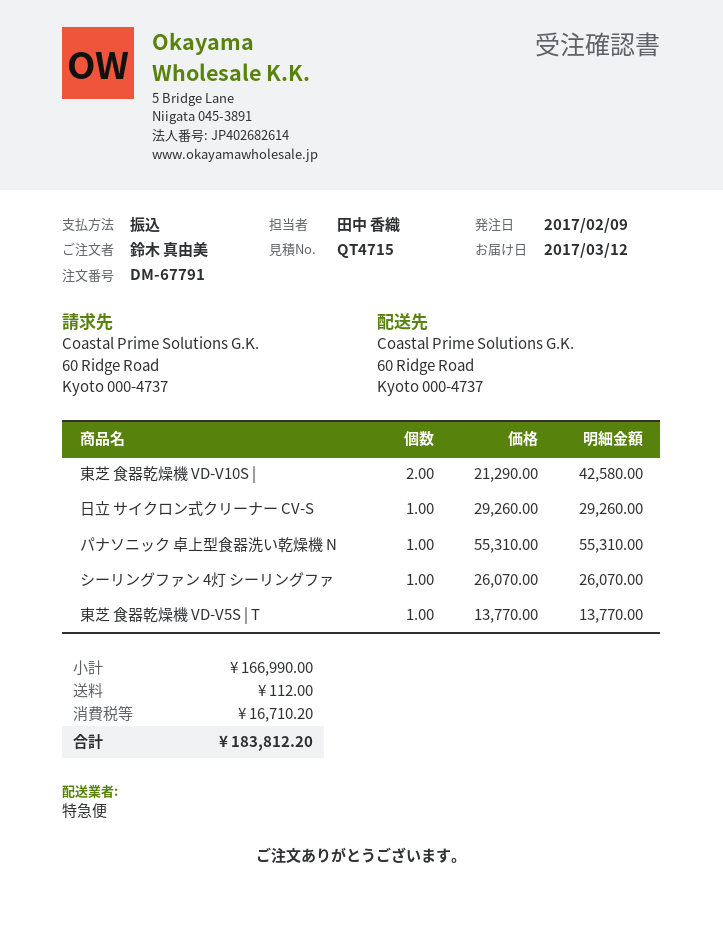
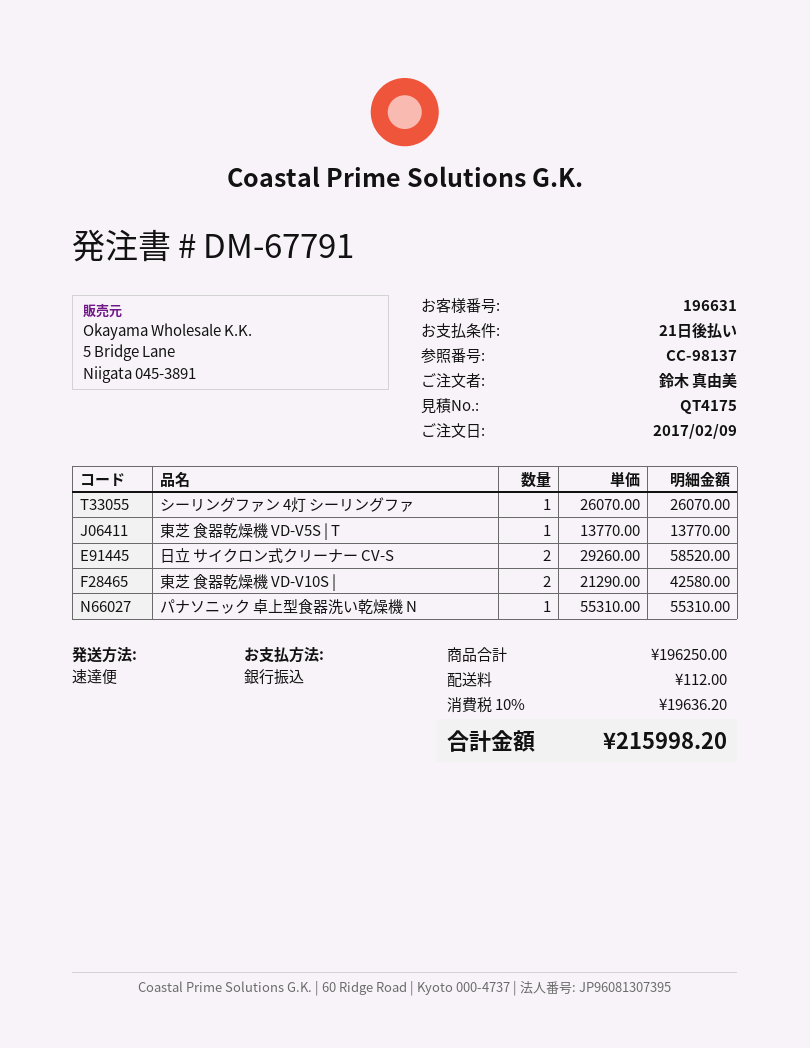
quote number: QT4715 -> QT4175
日立 サイクロン式クリーナー CV-S: 1 x 29260.00 = 29260.00 -> 2 x 29260.00 = 58520.00
subtotal: 166990.00 -> 196250.00
tax: 16710.20 -> 19636.20
total: 183812.20 -> 215998.20

